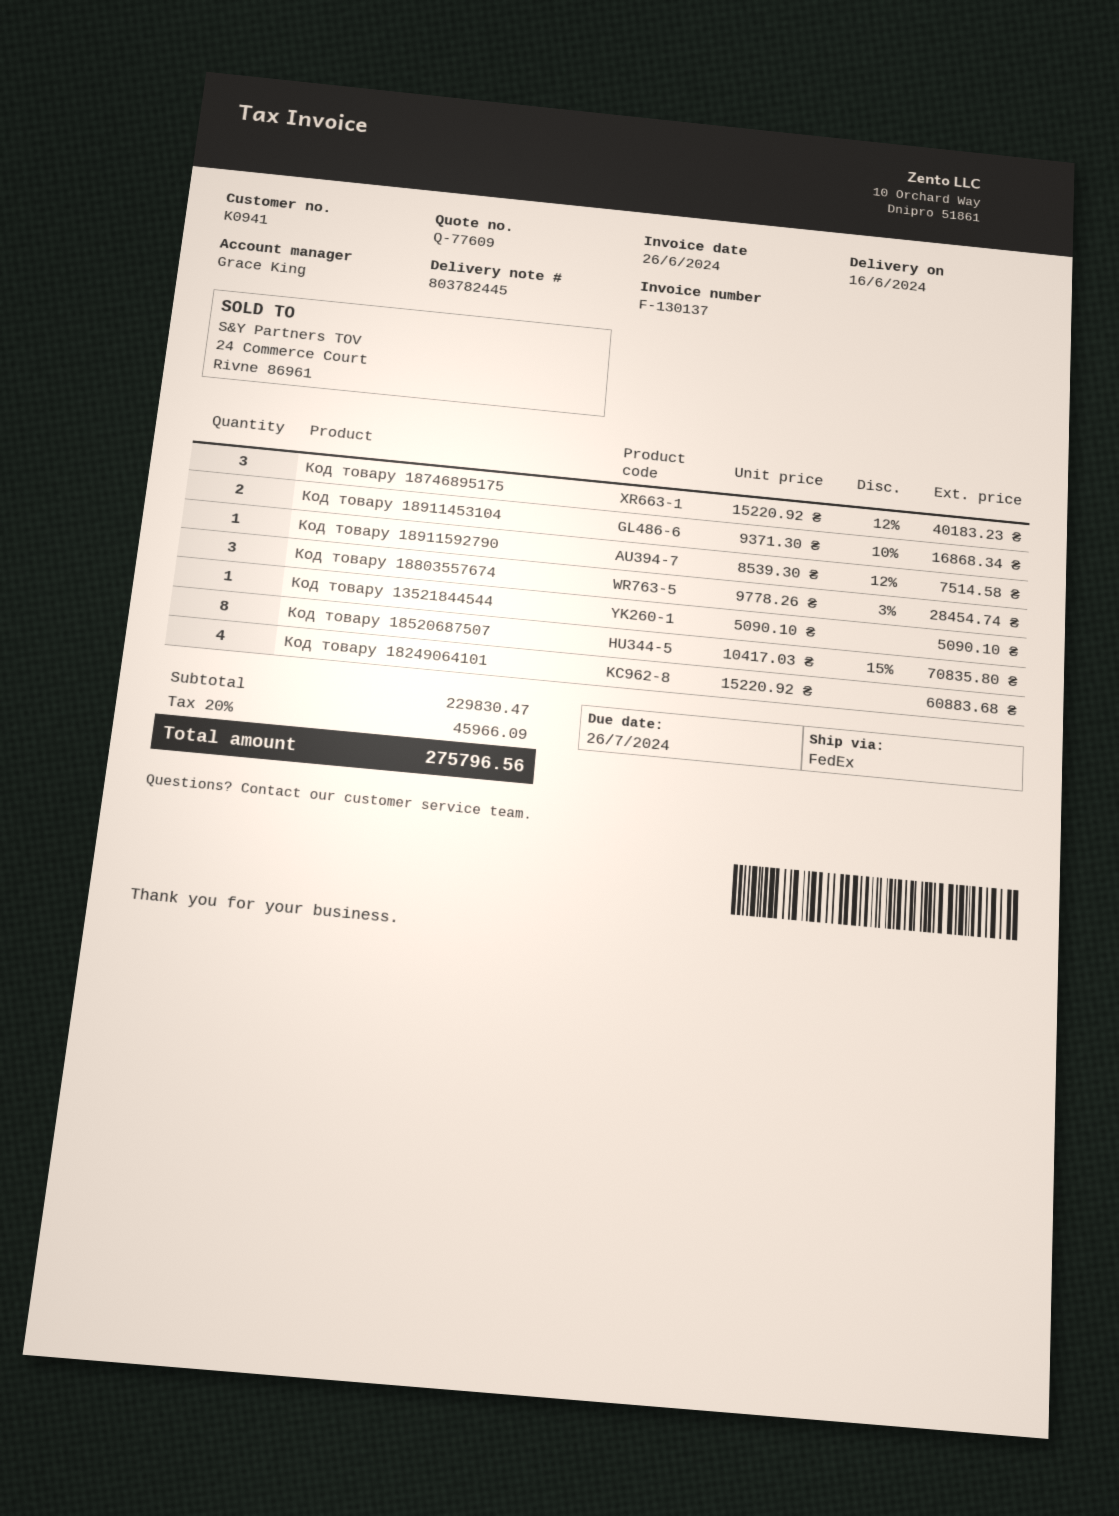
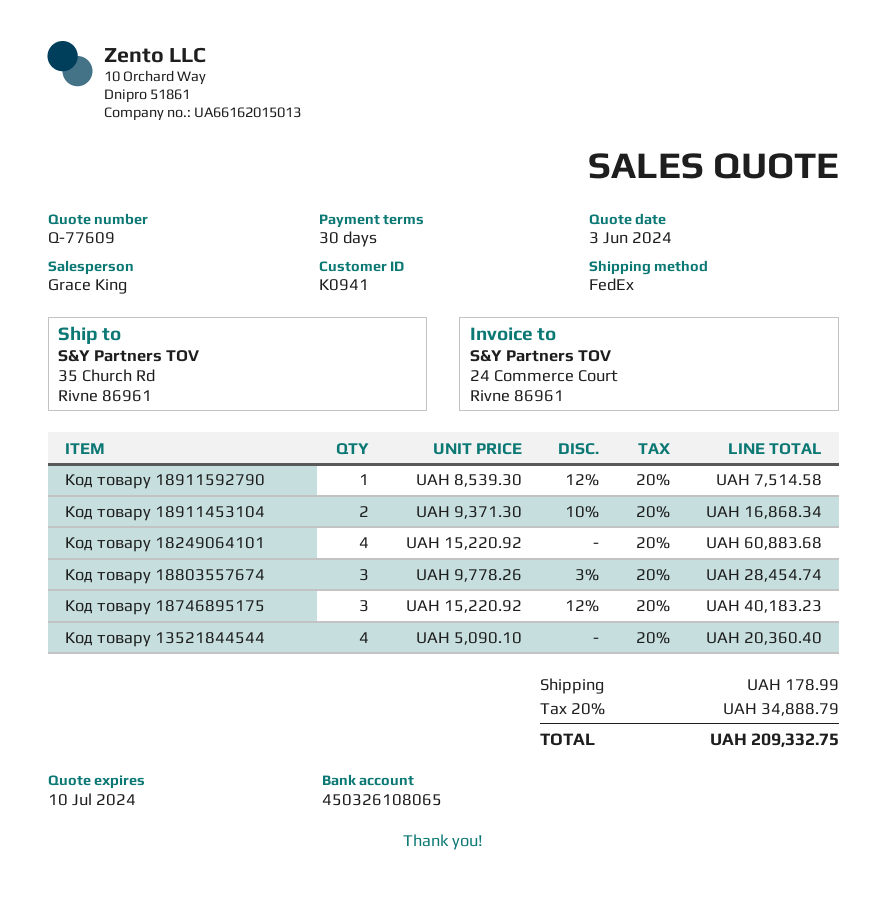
Код товару 13521844544: 1 x 5090.10 = 5090.10 -> 4 x 5090.10 = 20360.40
Код товару 18520687507: 8 x 10417.03 - 15% = 70835.80 -> none
shipping: none -> 178.99
tax: 20% = 45966.09 -> 20% = 34888.79
total: 275796.56 -> 209332.75

